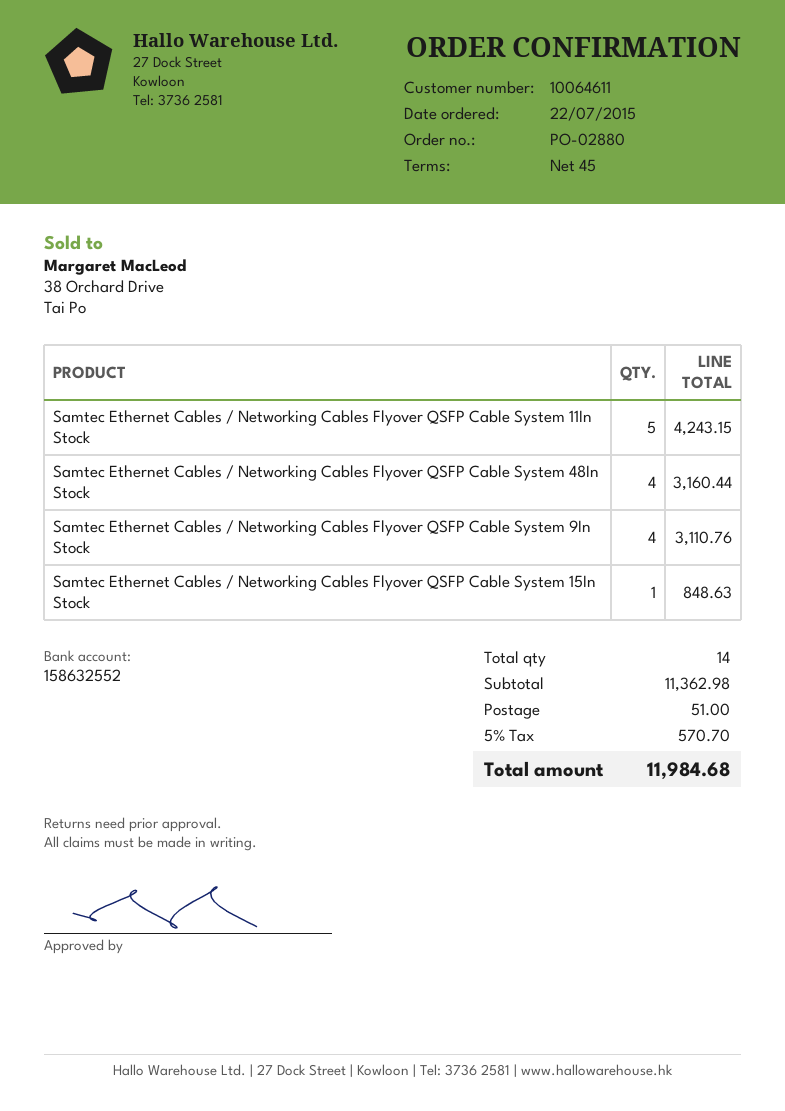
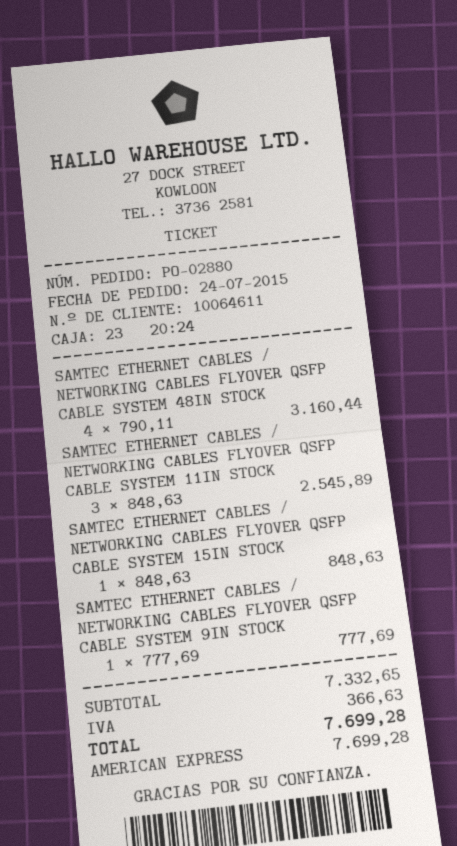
order date: 2015-07-22 -> 2015-07-24
Samtec Ethernet Cables / Networking Cables Flyover QSFP Cable System 11In Stock: 5 for 4243.15 -> 3 for 2545.89
Samtec Ethernet Cables / Networking Cables Flyover QSFP Cable System 9In Stock: 4 for 3110.76 -> 1 for 777.69
subtotal: 11362.98 -> 7332.65
shipping: 51.00 -> none
tax: 570.70 -> 366.63
total: 11984.68 -> 7699.28

